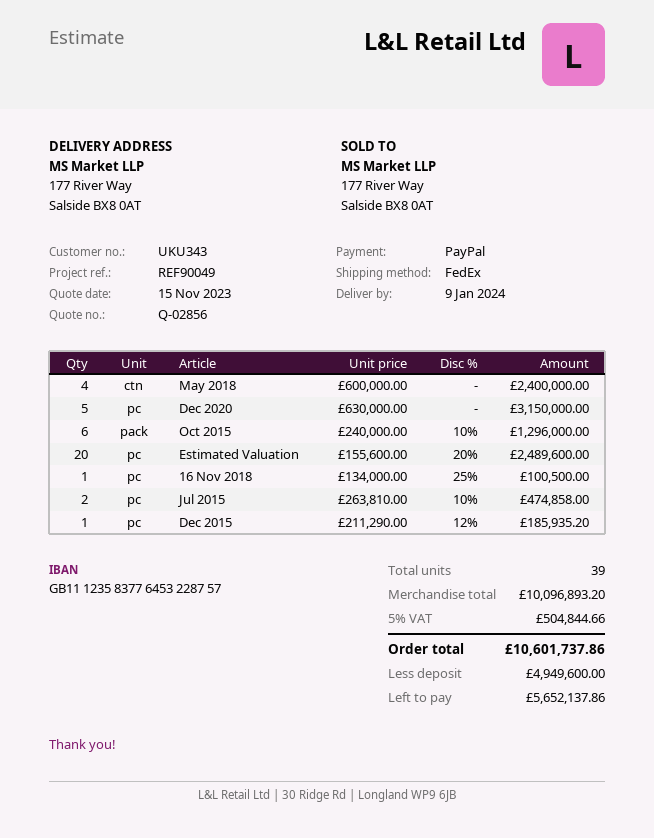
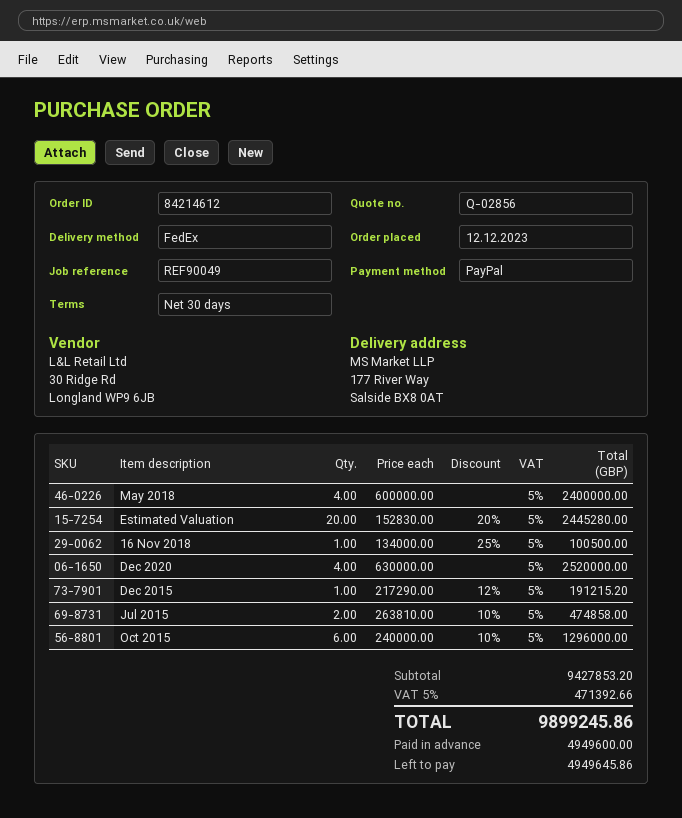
Dec 2020: 5 x 630000.00 = 3150000.00 -> 4 x 630000.00 = 2520000.00
Estimated Valuation: 20 x 155600.00 - 20% = 2489600.00 -> 20 x 152830.00 - 20% = 2445280.00
Dec 2015: 1 x 211290.00 - 12% = 185935.20 -> 1 x 217290.00 - 12% = 191215.20
subtotal: 10096893.20 -> 9427853.20
tax: 5% = 504844.66 -> 5% = 471392.66
total: 10601737.86 -> 9899245.86
balance: 5652137.86 -> 4949645.86

